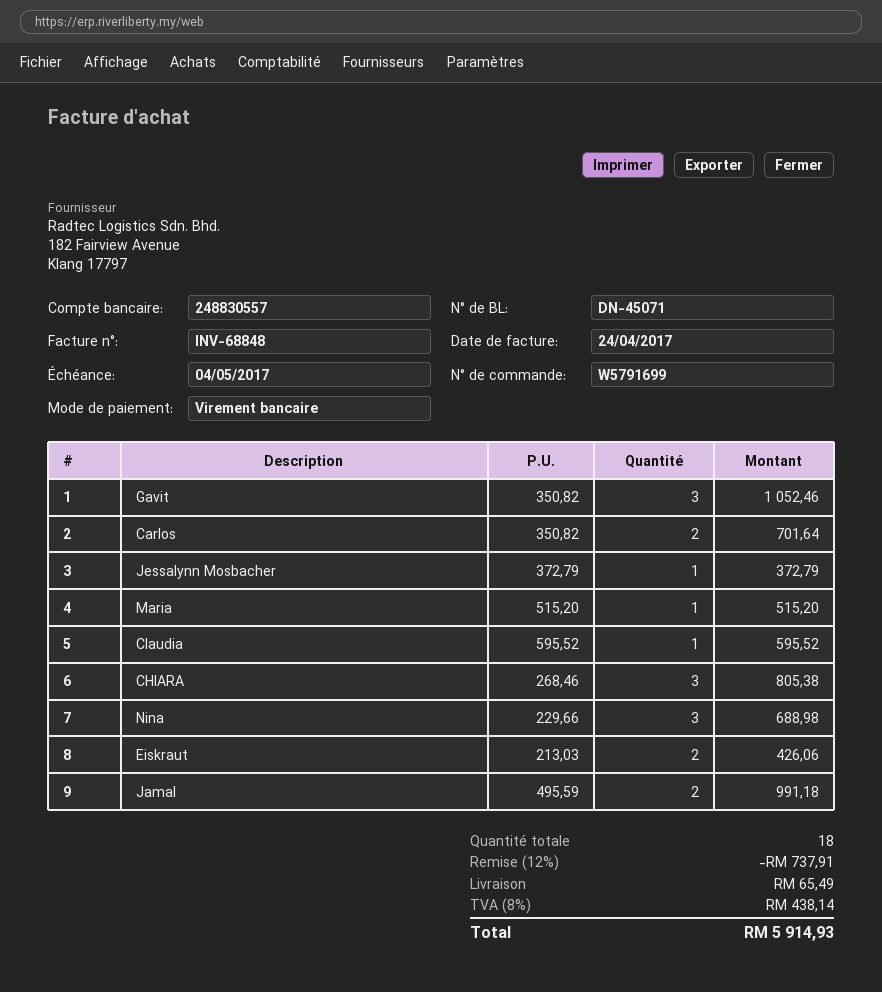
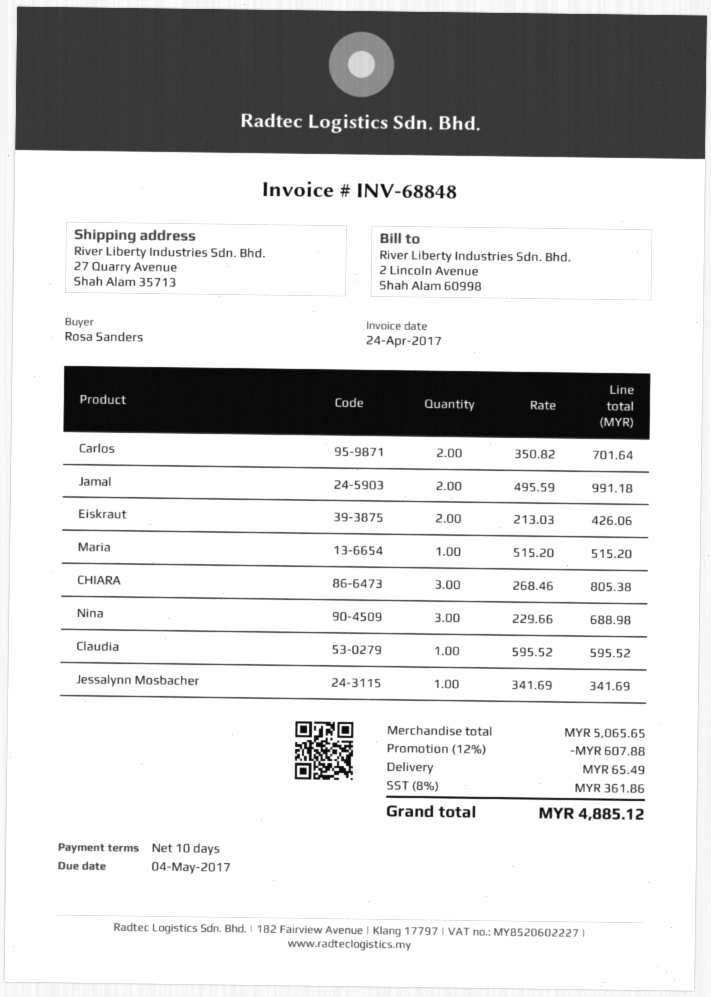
Gavit: 3 x 350.82 = 1052.46 -> none
Jessalynn Mosbacher: 1 x 372.79 = 372.79 -> 1 x 341.69 = 341.69
discount: 12% = 737.91 -> 12% = 607.88
tax: 8% = 438.14 -> 8% = 361.86
total: 5914.93 -> 4885.12

